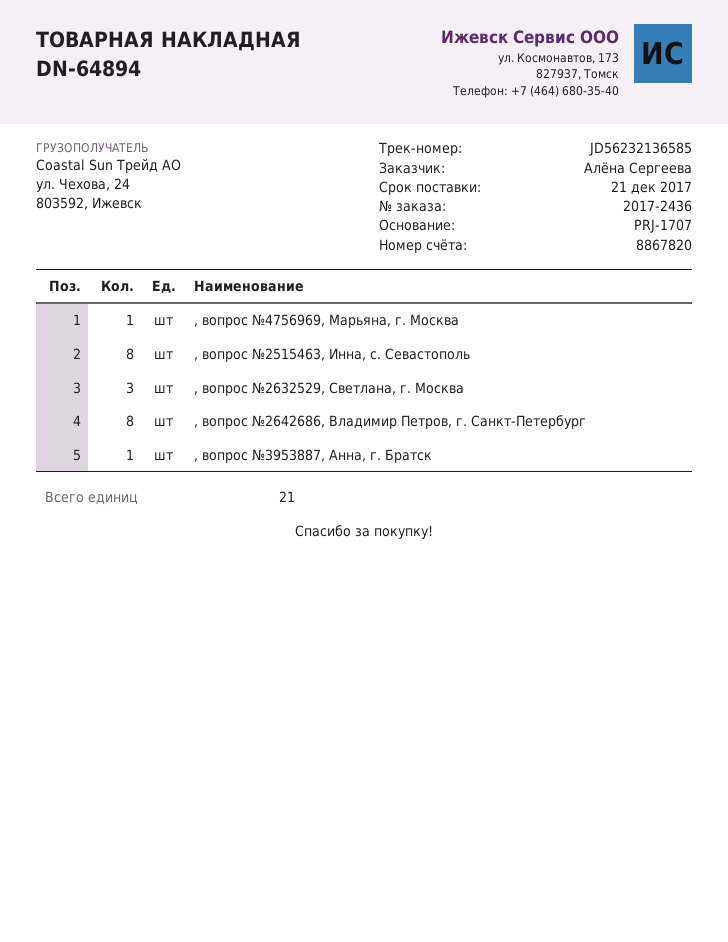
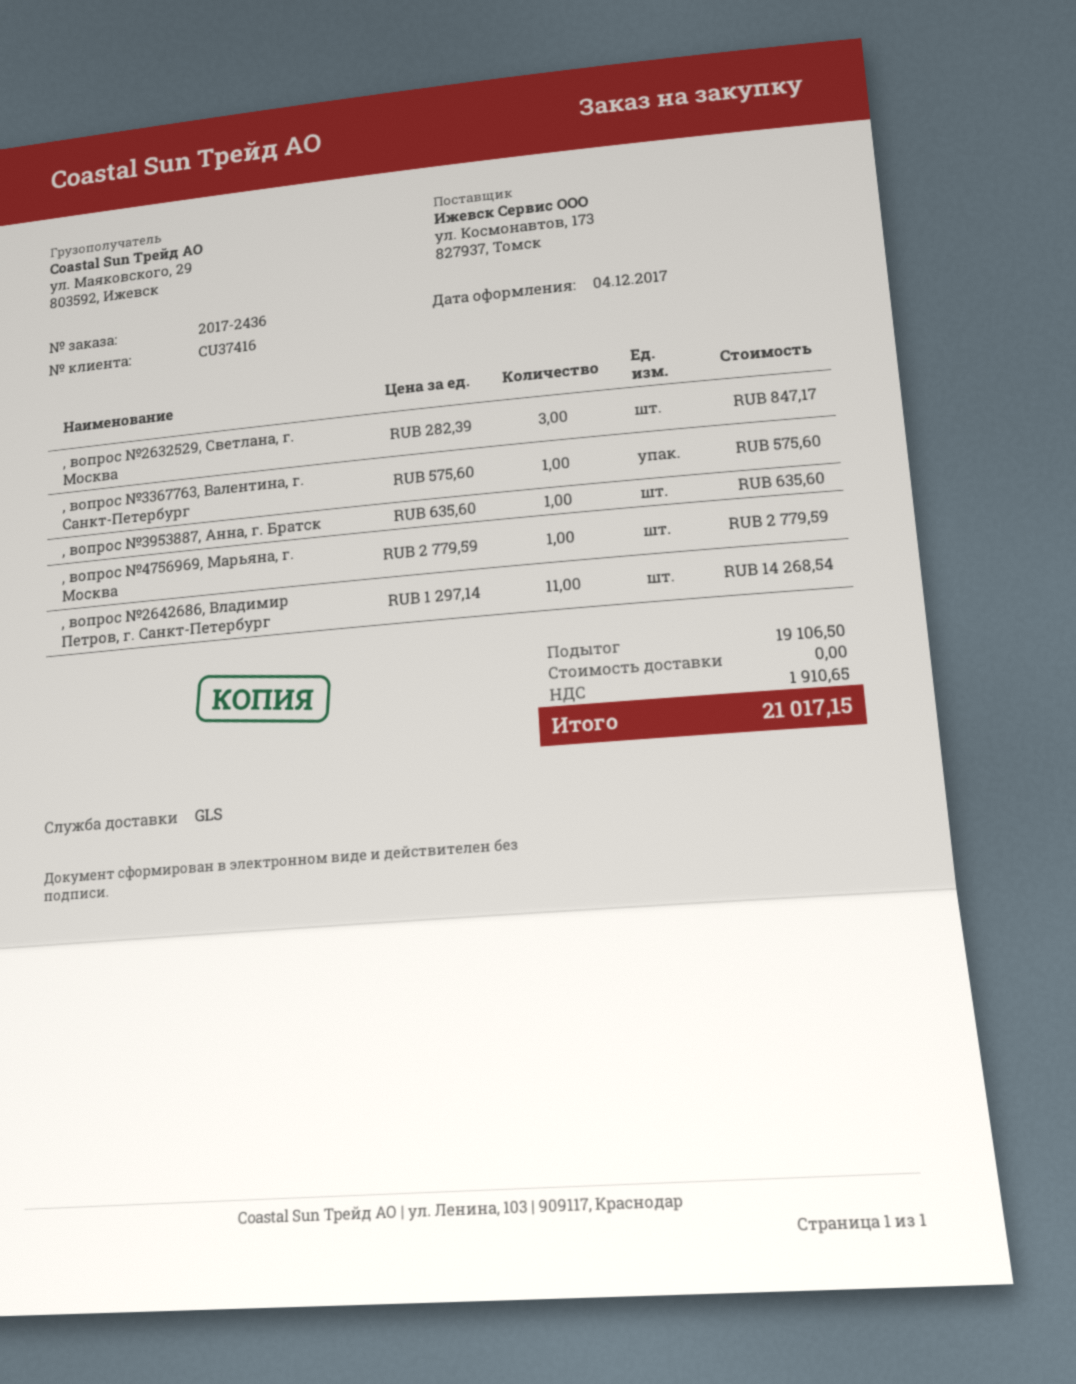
ship to: ул. Чехова, 24, 803592, Ижевск -> ул. Маяковского, 29, 803592, Ижевск
, вопрос №2515463, Инна, с. Севастополь: 8 -> none
, вопрос №2642686, Владимир Петров, г. Санкт-Петербург: 8 -> 11
, вопрос №3367763, Валентина, г. Санкт-Петербург: none -> 1

